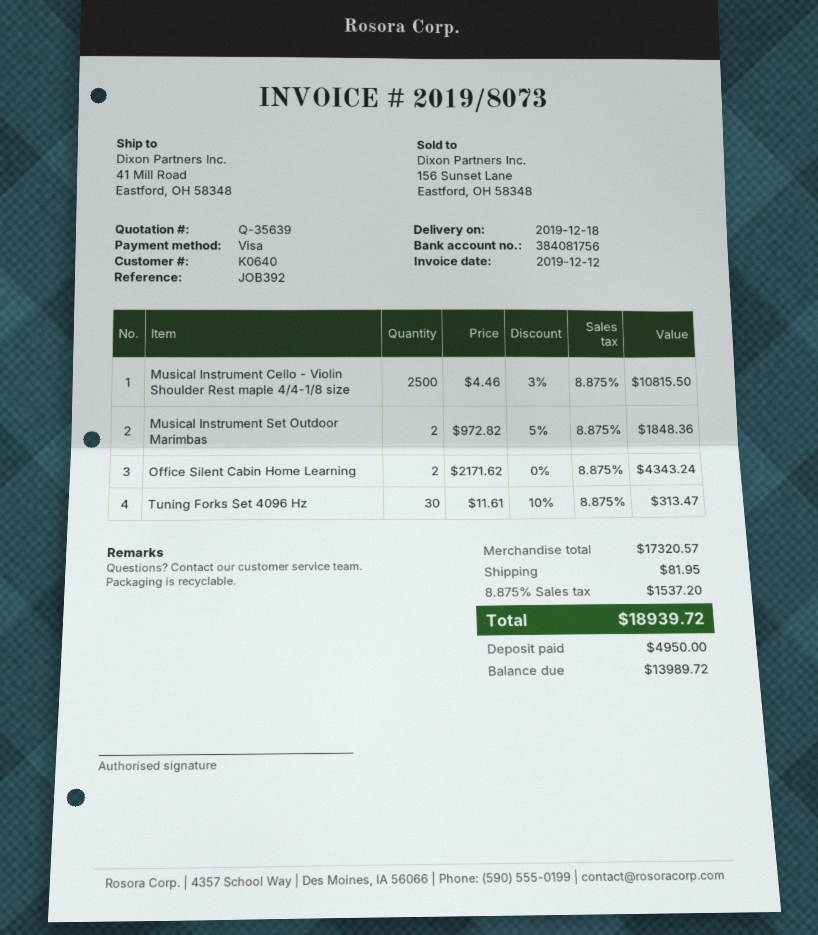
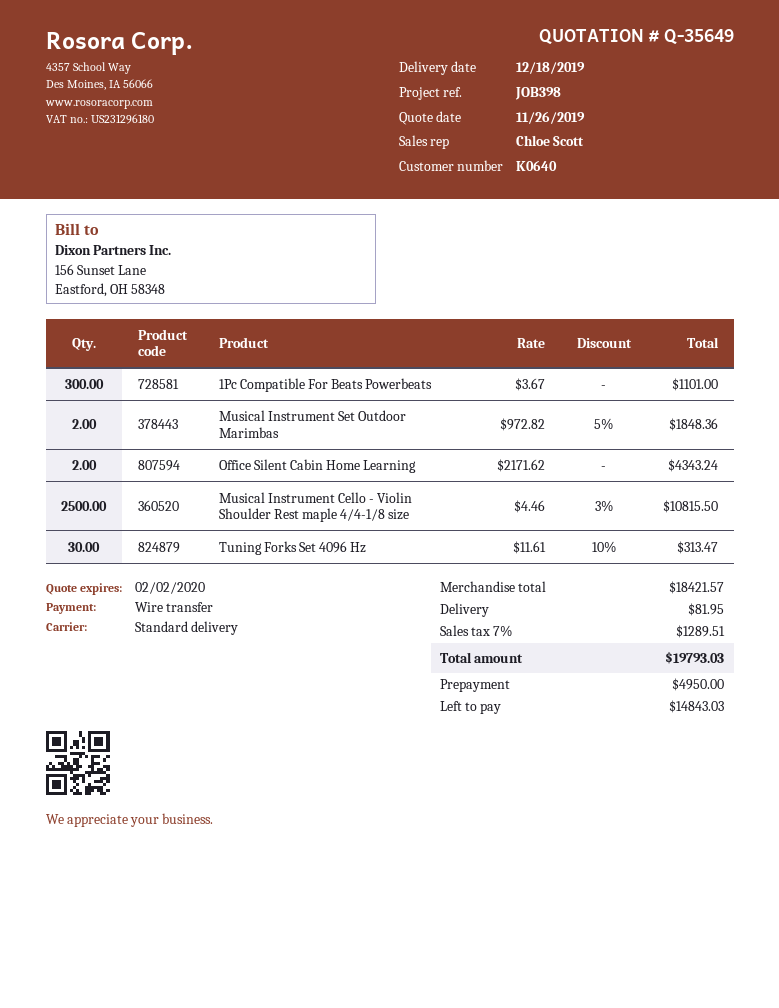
quote number: Q-35639 -> Q-35649
reference: JOB392 -> JOB398
payment method: Visa -> bank transfer
1Pc Compatible For Beats Powerbeats: none -> 300 x 3.67 = 1101.00
subtotal: 17320.57 -> 18421.57
tax: 8.875% = 1537.20 -> 7% = 1289.51
total: 18939.72 -> 19793.03
balance: 13989.72 -> 14843.03

